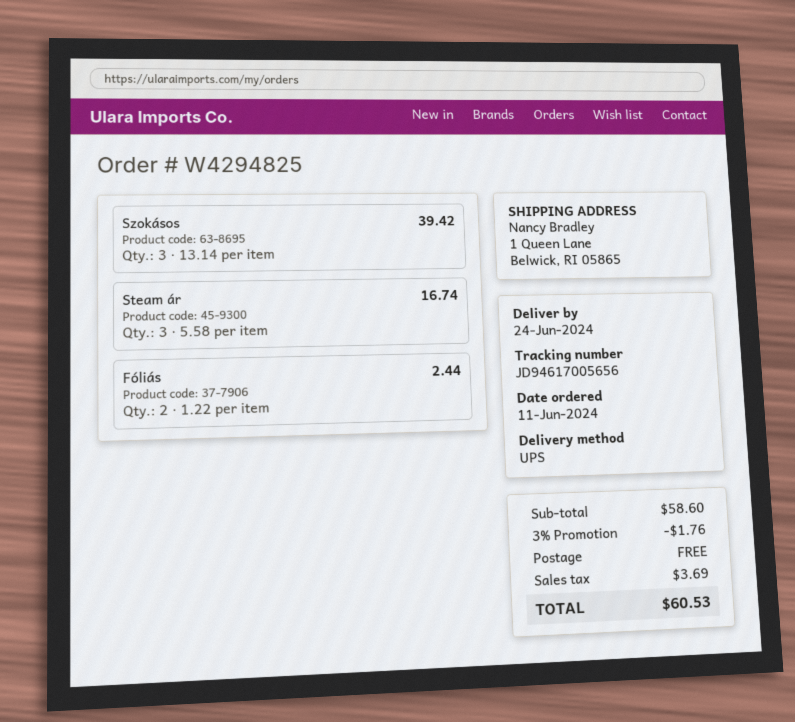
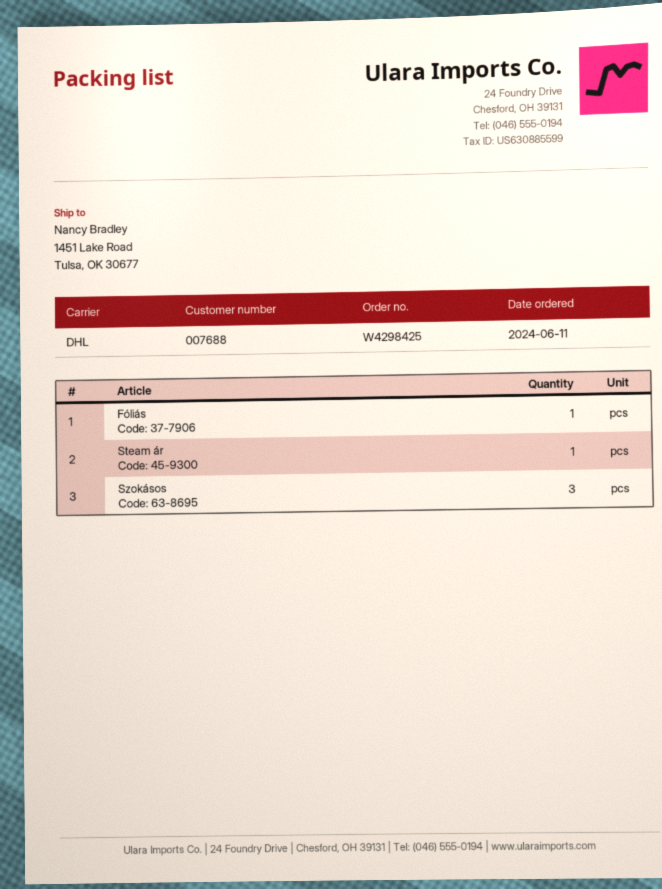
order number: W4294825 -> W4298425
shipping method: UPS -> DHL
ship to: 1 Queen Lane, Belwick, RI 05865 -> 1451 Lake Road, Tulsa, OK 30677
Steam ár: 3 -> 1
Fóliás: 2 -> 1

